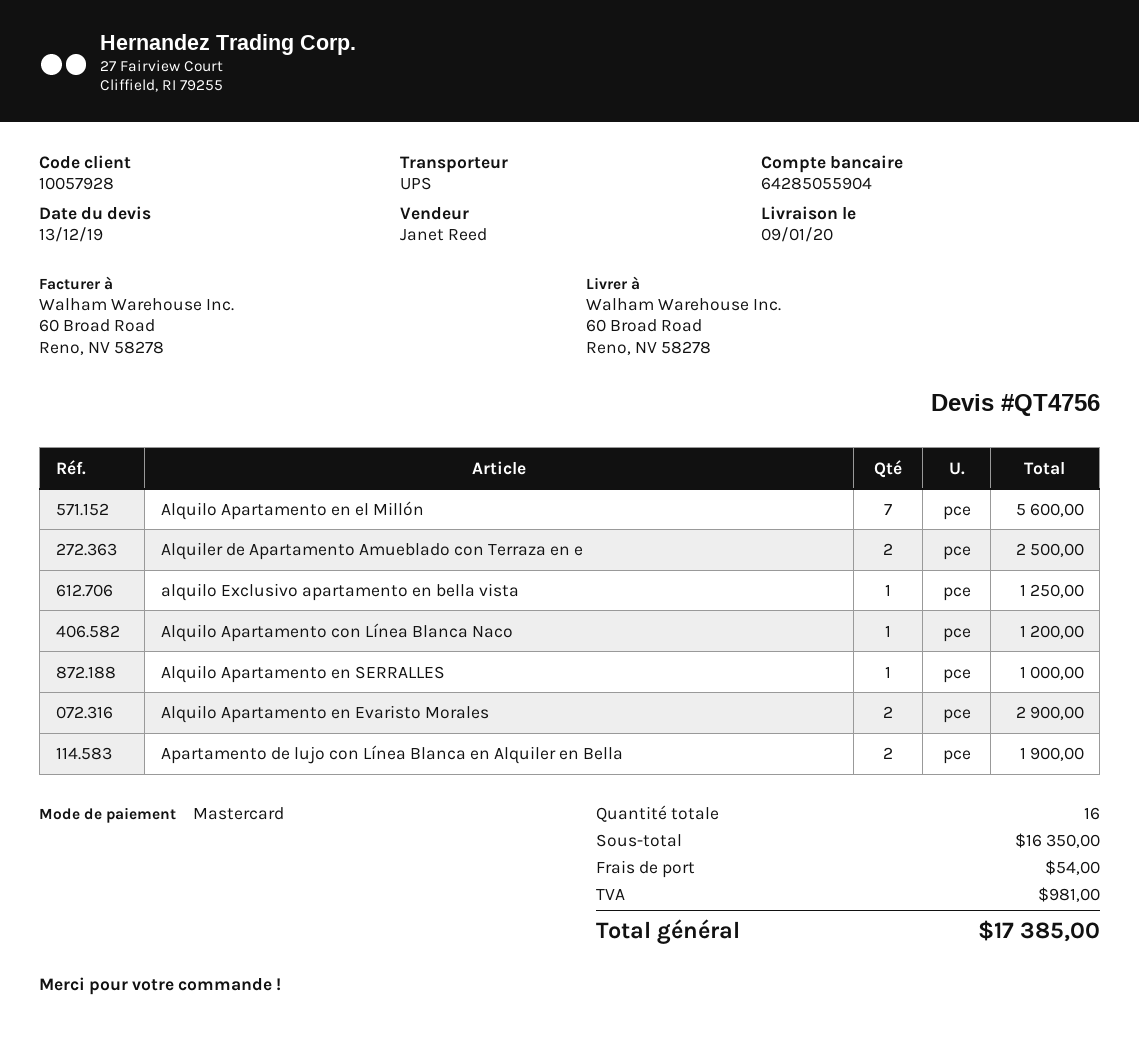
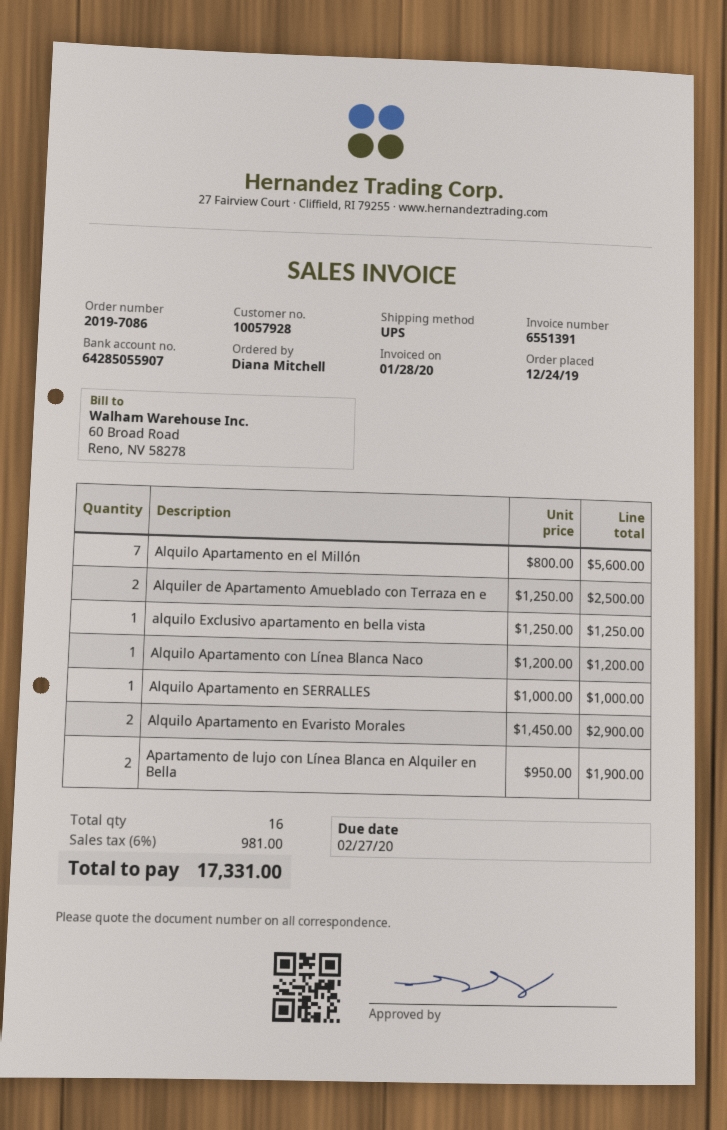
bank account: 64285055904 -> 64285055907
shipping: 54.00 -> none
total: 17385.00 -> 17331.00

